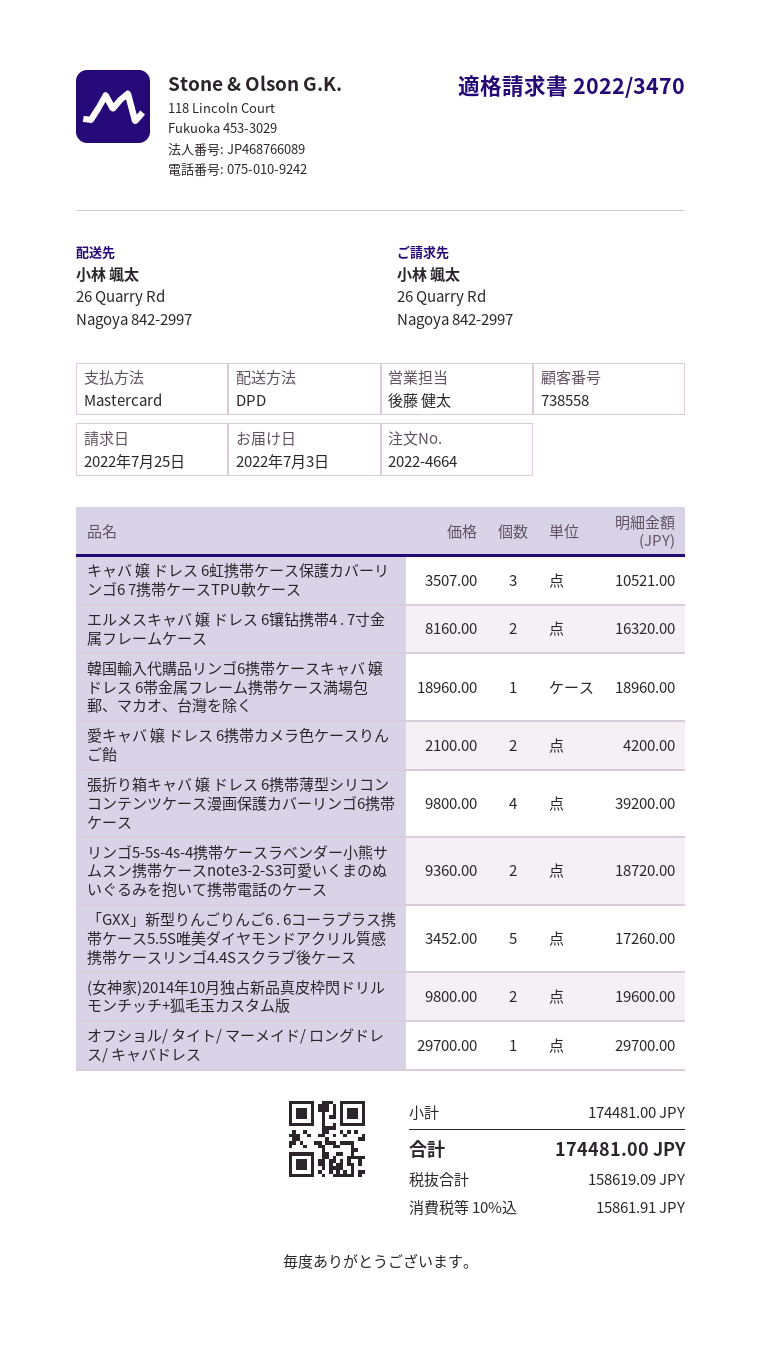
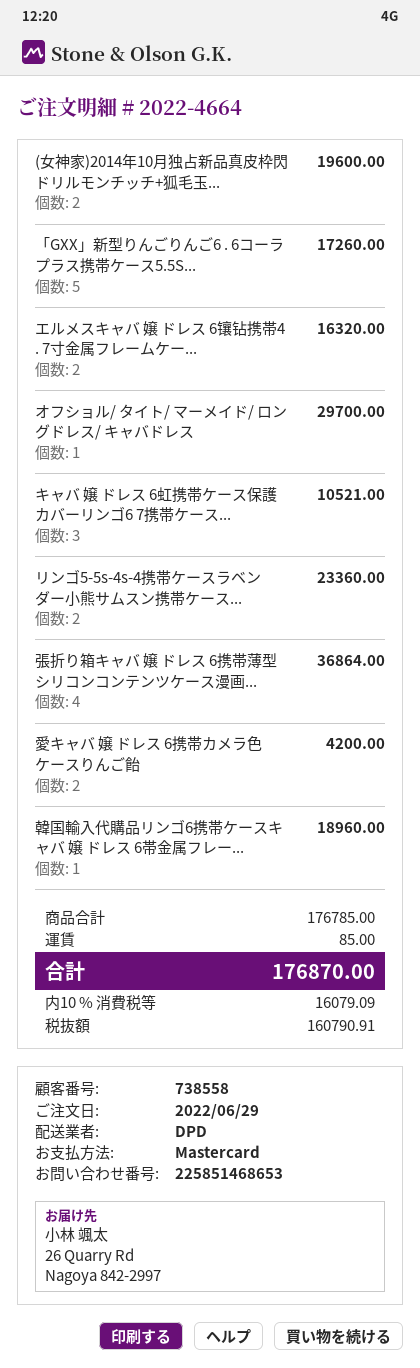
張折り箱キャバ 嬢 ドレス 6携帯薄型シリコンコンテンツケース漫画保護カバーリンゴ6携帯ケース: 4 for 39200.00 -> 4 for 36864.00
リンゴ5-5s-4s-4携帯ケースラベンダー小熊サムスン携帯ケースnote3-2-S3可愛いくまのぬいぐるみを抱いて携帯電話のケース: 2 for 18720.00 -> 2 for 23360.00
subtotal: 174481.00 -> 176785.00
shipping: none -> 85.00
net: 158619.09 -> 160790.91
tax: 10% = 15861.91 -> 10% = 16079.09
total: 174481.00 -> 176870.00

